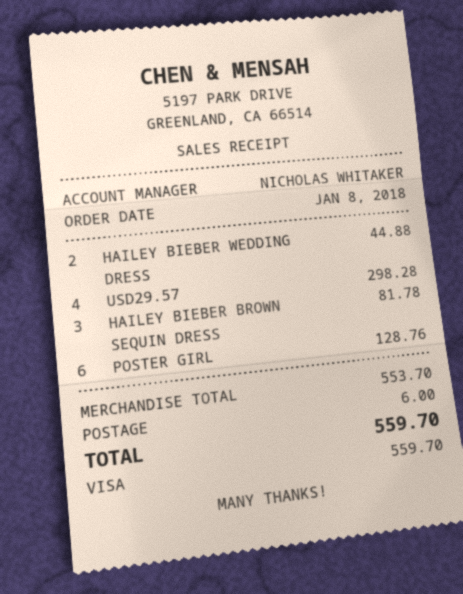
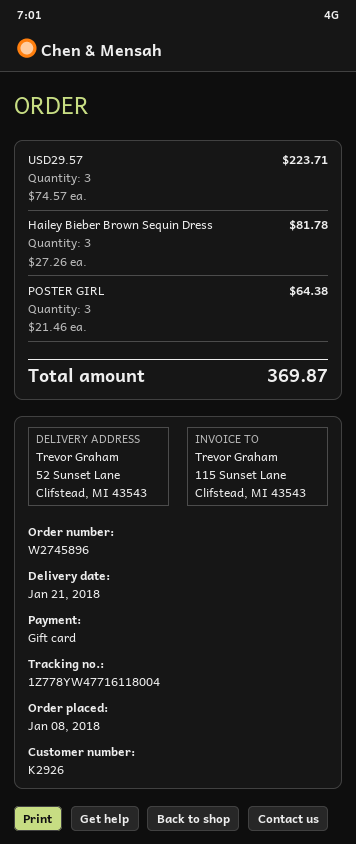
payment method: Visa -> gift card
HAILEY BIEBER WEDDING DRESS: 2 for 44.88 -> none
USD29.57: 4 for 298.28 -> 3 for 223.71
POSTER GIRL: 6 for 128.76 -> 3 for 64.38
shipping: 6.00 -> none
total: 559.70 -> 369.87

